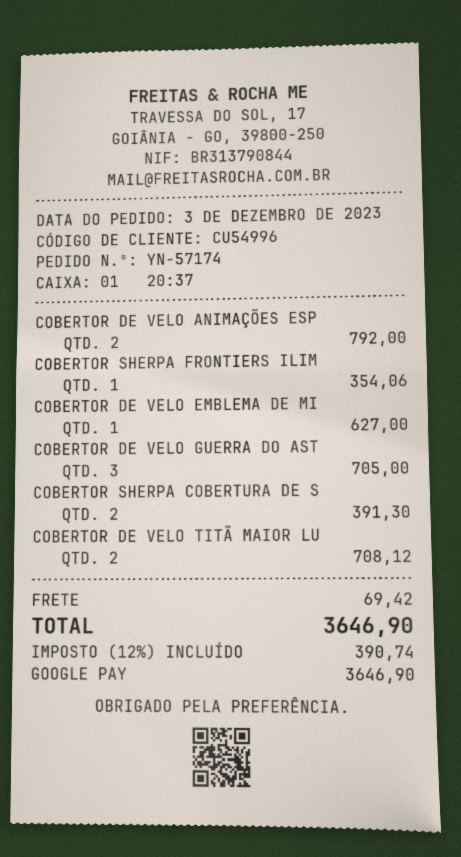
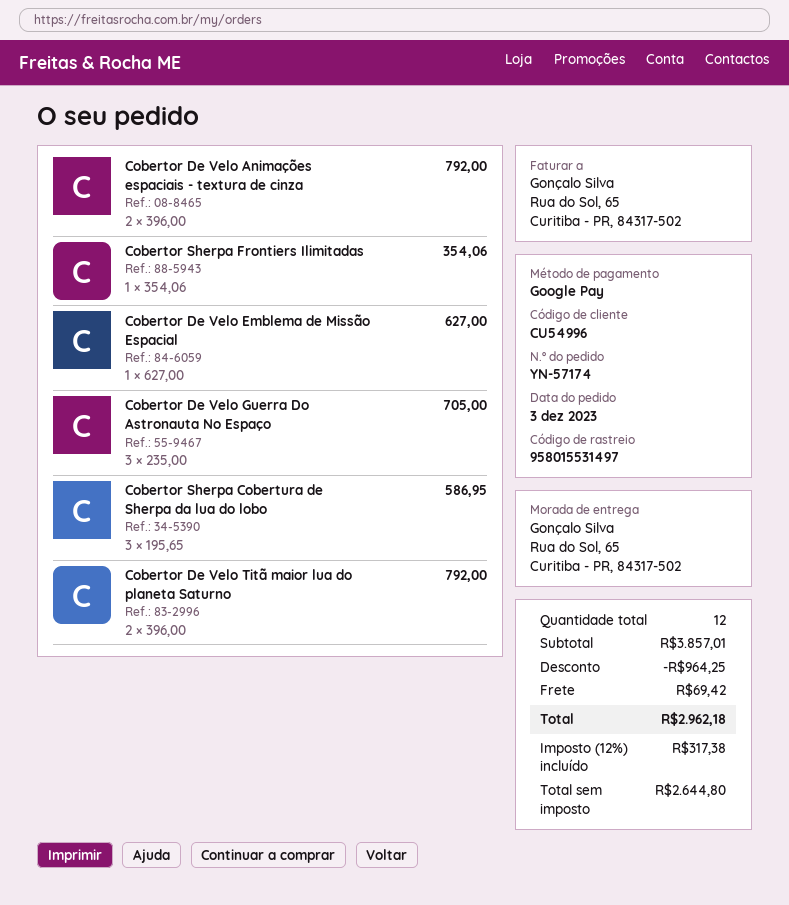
COBERTOR SHERPA COBERTURA DE S: 2 for 391.30 -> 3 for 586.95
COBERTOR DE VELO TITÃ MAIOR LU: 2 for 708.12 -> 2 for 792.00
discount: none -> 964.25
tax: 12% = 390.74 -> 12% = 317.38
total: 3646.90 -> 2962.18

